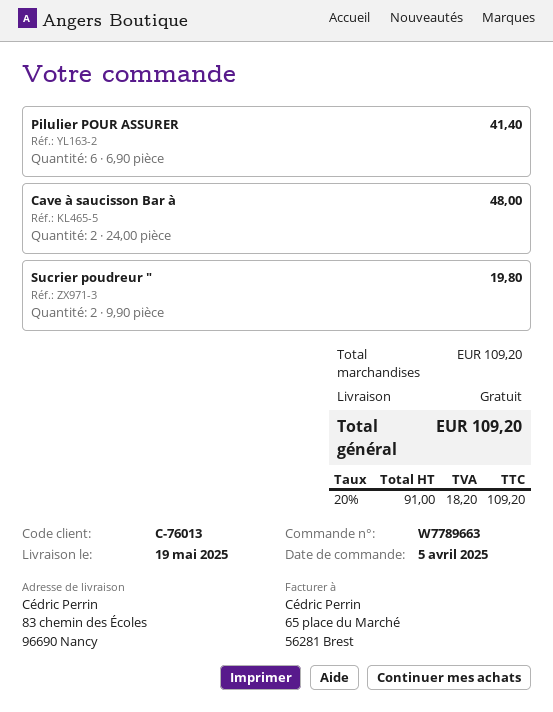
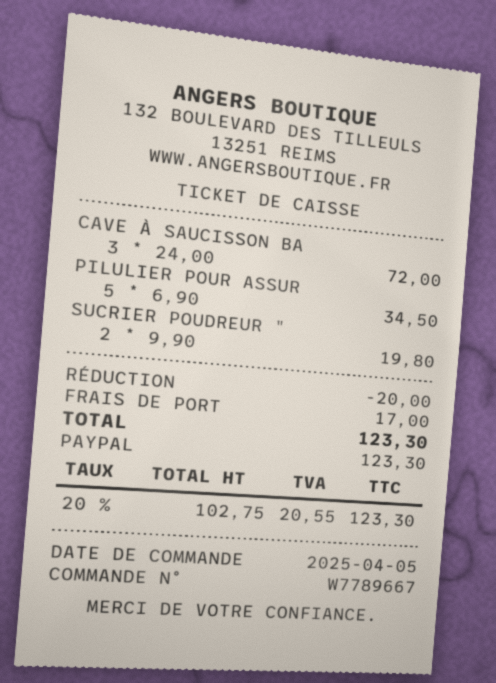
order number: W7789663 -> W7789667
Pilulier POUR ASSURER: 6 x 6.90 = 41.40 -> 5 x 6.90 = 34.50
Cave à saucisson Bar à: 2 x 24.00 = 48.00 -> 3 x 24.00 = 72.00
discount: none -> 20.00
shipping: 0.00 -> 17.00
net: 91.00 -> 102.75
tax: 20% = 18.20 -> 20% = 20.55
total: 109.20 -> 123.30

